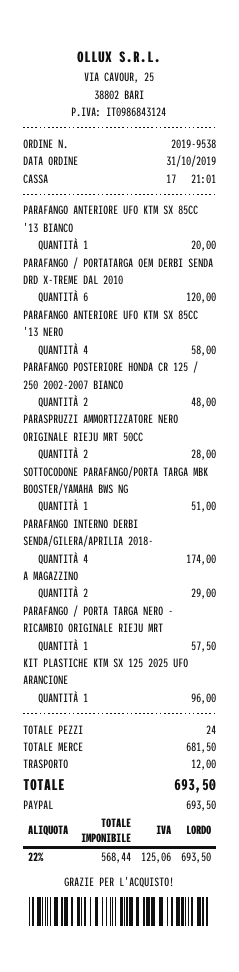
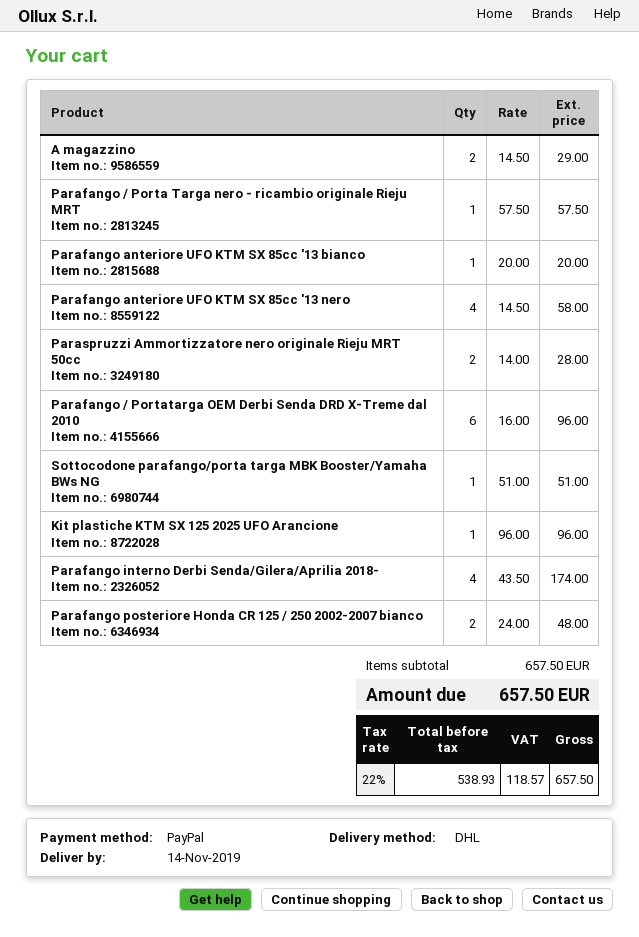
PARAFANGO / PORTATARGA OEM DERBI SENDA DRD X-TREME DAL 2010: 6 for 120.00 -> 6 for 96.00
subtotal: 681.50 -> 657.50
shipping: 12.00 -> none
net: 568.44 -> 538.93
tax: 22% = 125.06 -> 22% = 118.57
total: 693.50 -> 657.50

